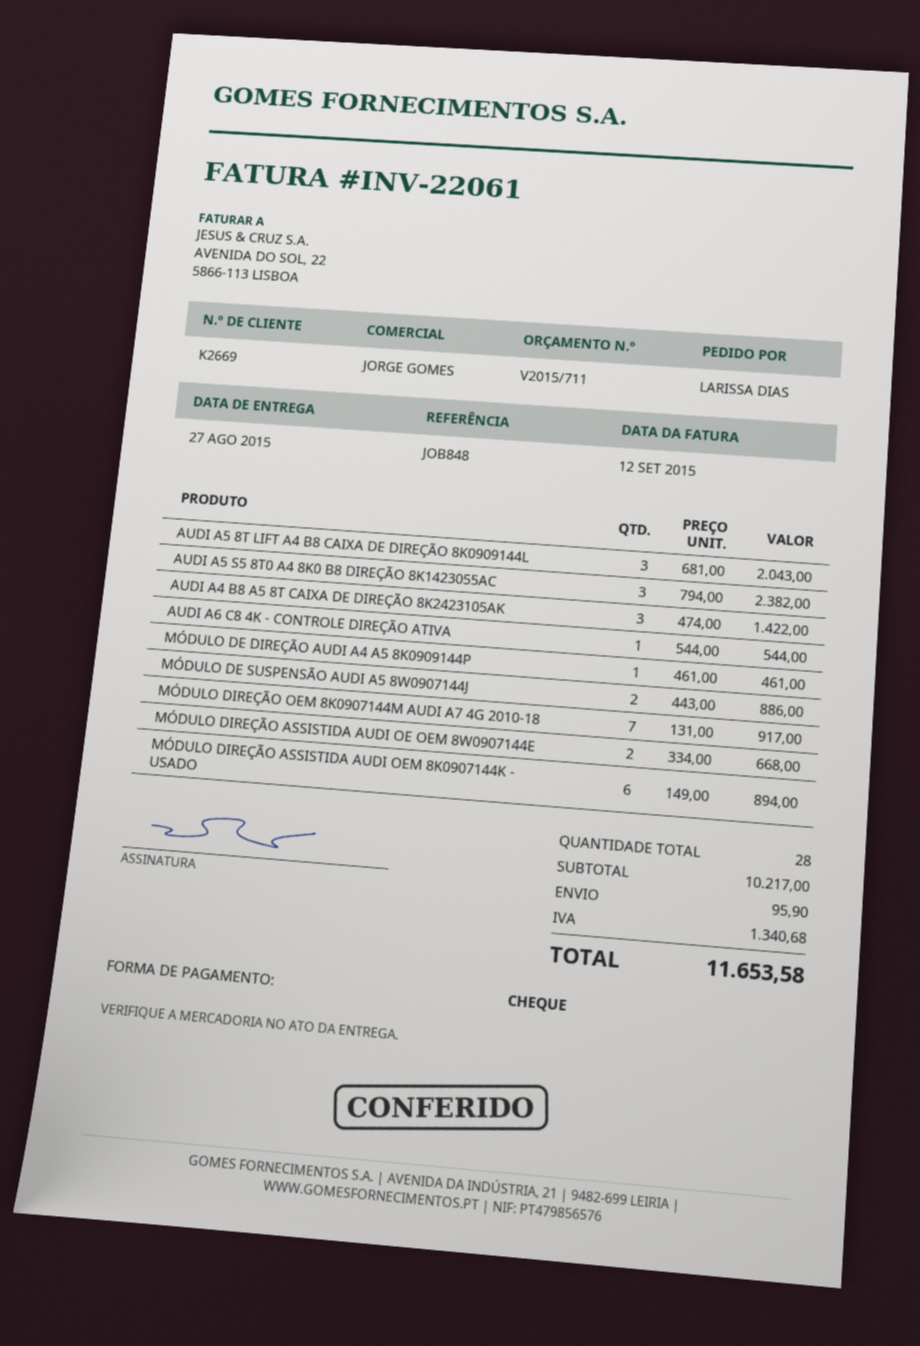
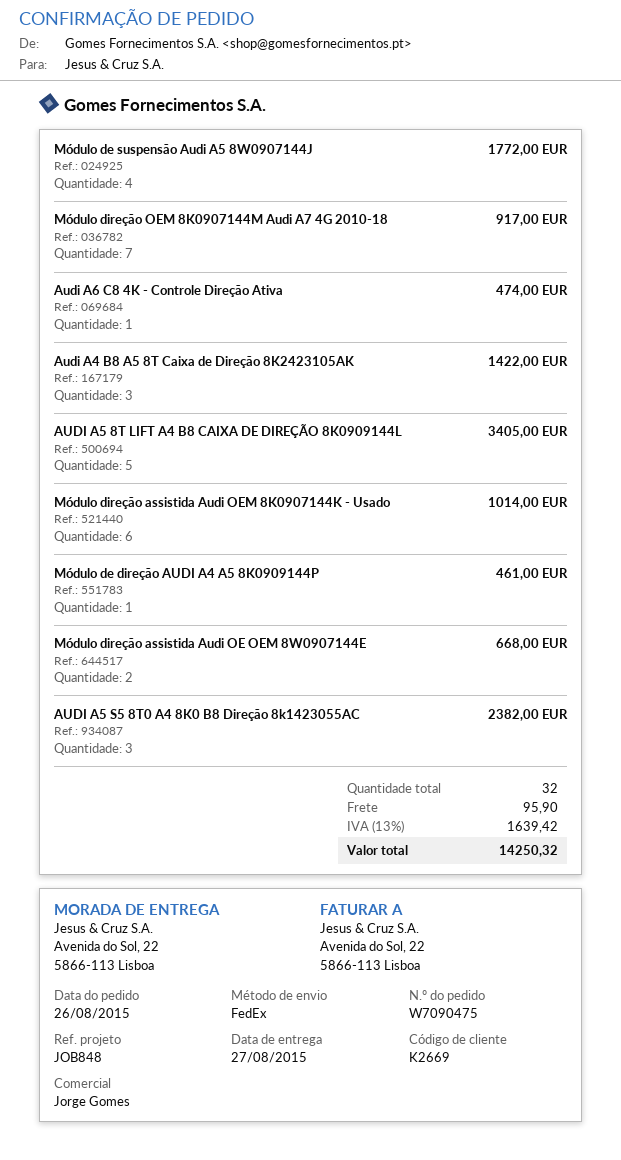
AUDI A5 8T LIFT A4 B8 CAIXA DE DIREÇÃO 8K0909144L: 3 for 2043.00 -> 5 for 3405.00
AUDI A6 C8 4K - CONTROLE DIREÇÃO ATIVA: 1 for 544.00 -> 1 for 474.00
MÓDULO DE SUSPENSÃO AUDI A5 8W0907144J: 2 for 886.00 -> 4 for 1772.00
MÓDULO DIREÇÃO ASSISTIDA AUDI OEM 8K0907144K - USADO: 6 for 894.00 -> 6 for 1014.00
total quantity: 28 -> 32
tax: 1340.68 -> 1639.42
total: 11653.58 -> 14250.32

